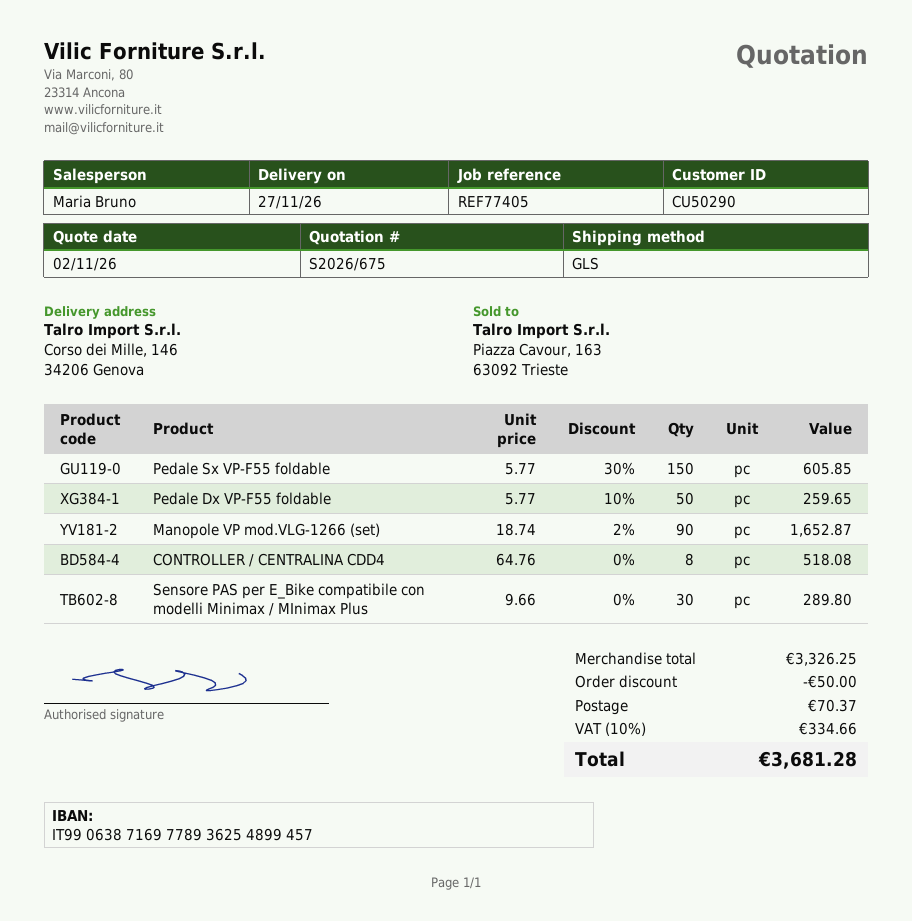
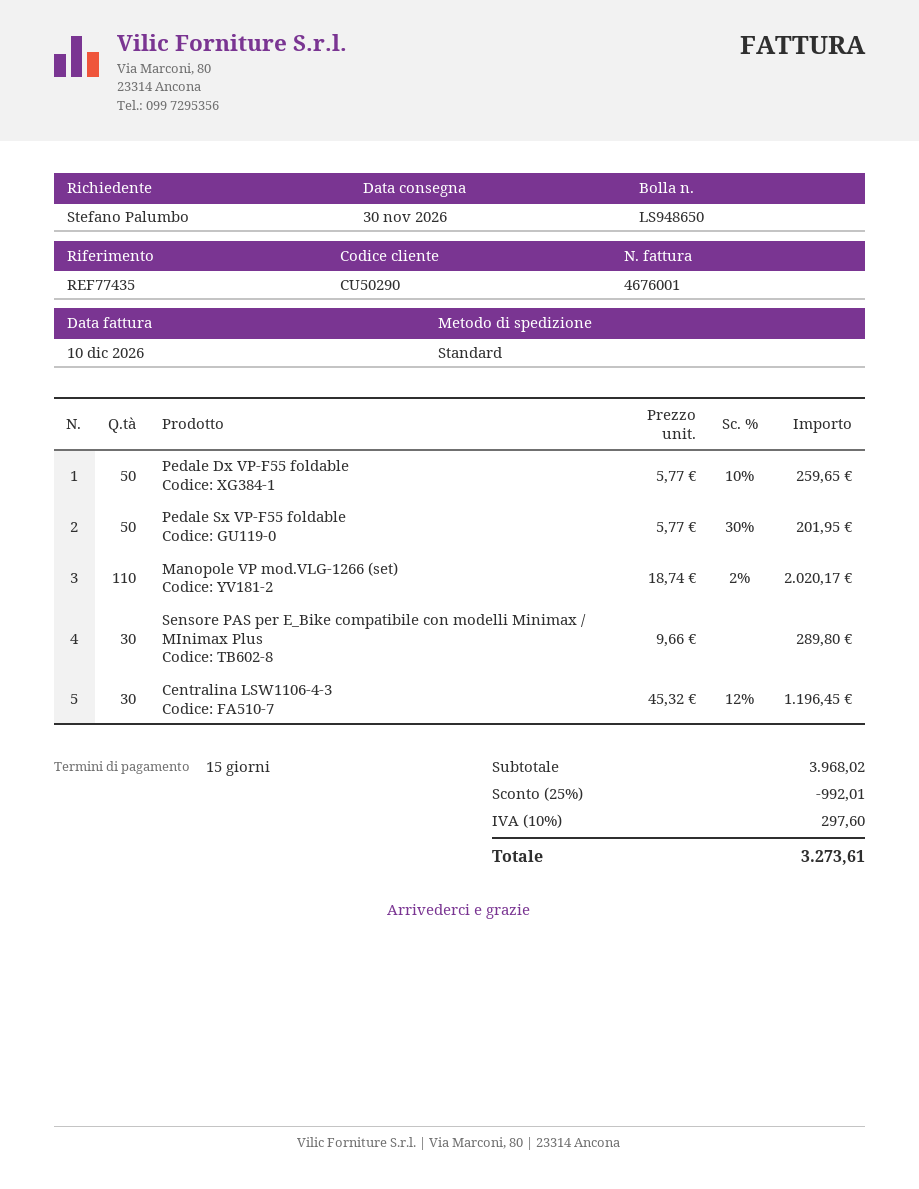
delivery date: 2026-11-27 -> 2026-11-30
reference: REF77405 -> REF77435
shipping method: GLS -> standard
Pedale Sx VP-F55 foldable: 150 x 5.77 - 30% = 605.85 -> 50 x 5.77 - 30% = 201.95
Manopole VP mod.VLG-1266 (set): 90 x 18.74 - 2% = 1652.87 -> 110 x 18.74 - 2% = 2020.17
CONTROLLER / CENTRALINA CDD4: 8 x 64.76 = 518.08 -> none
Centralina LSW1106-4-3: none -> 30 x 45.32 - 12% = 1196.45
subtotal: 3326.25 -> 3968.02
discount: 50.00 -> 992.01
shipping: 70.37 -> none
tax: 10% = 334.66 -> 10% = 297.60
total: 3681.28 -> 3273.61

